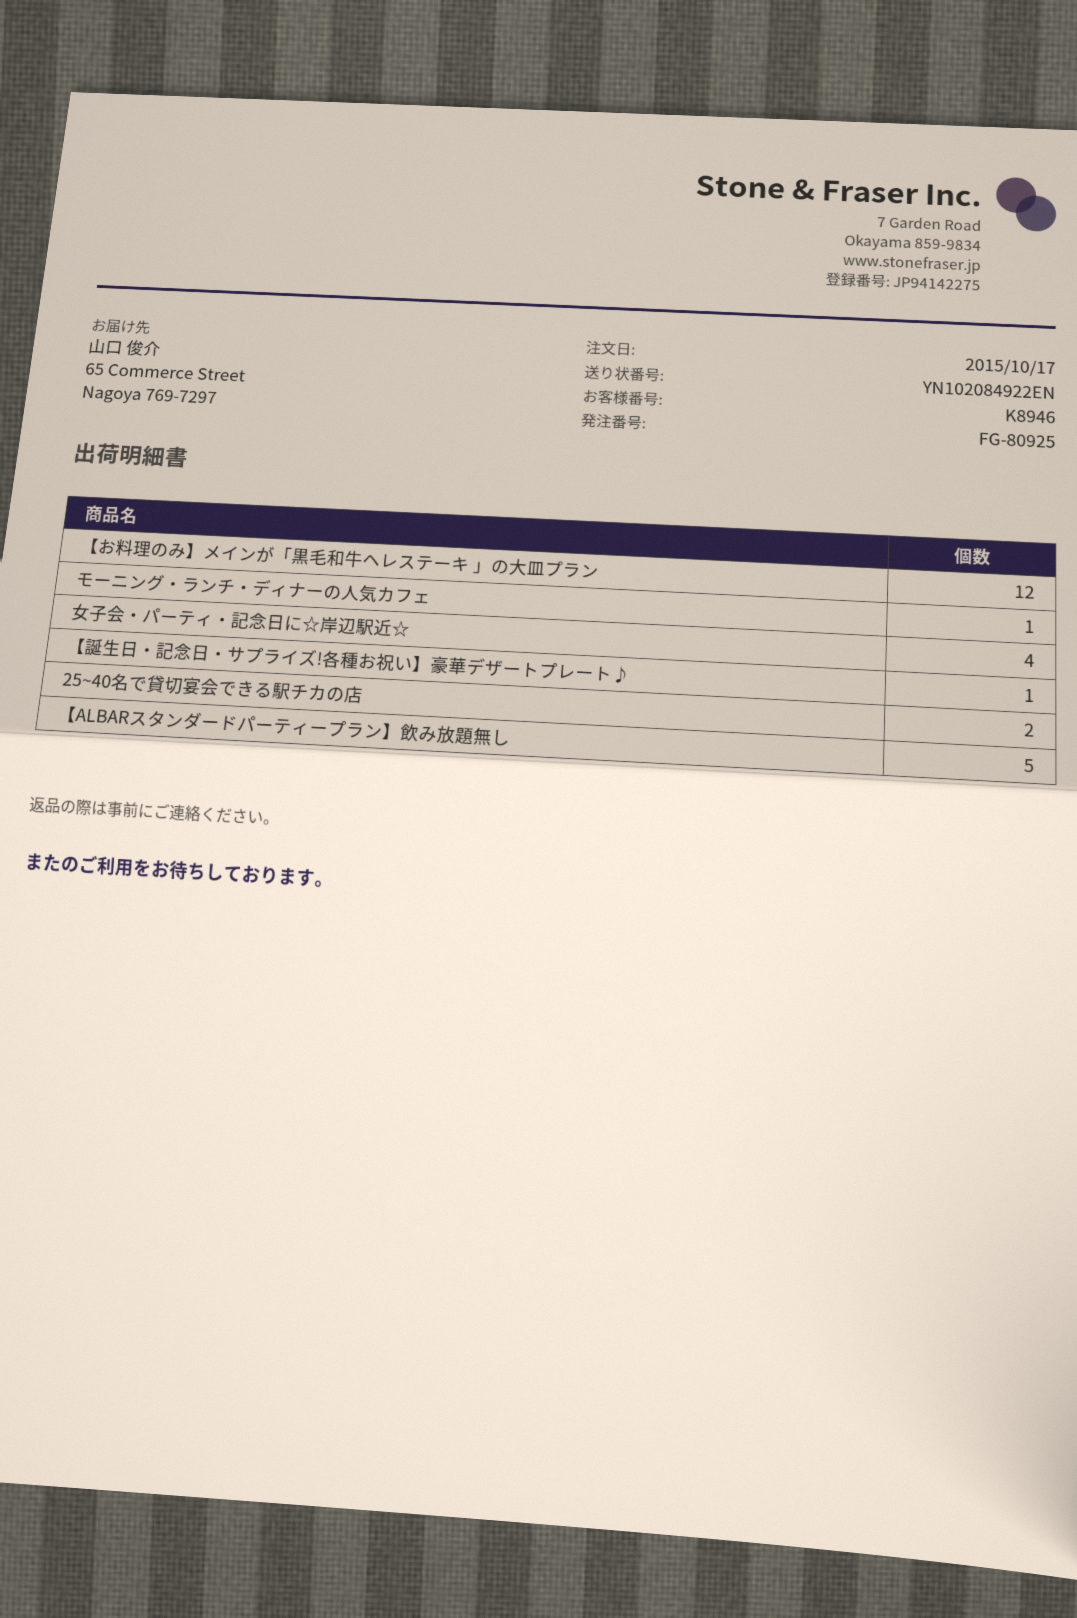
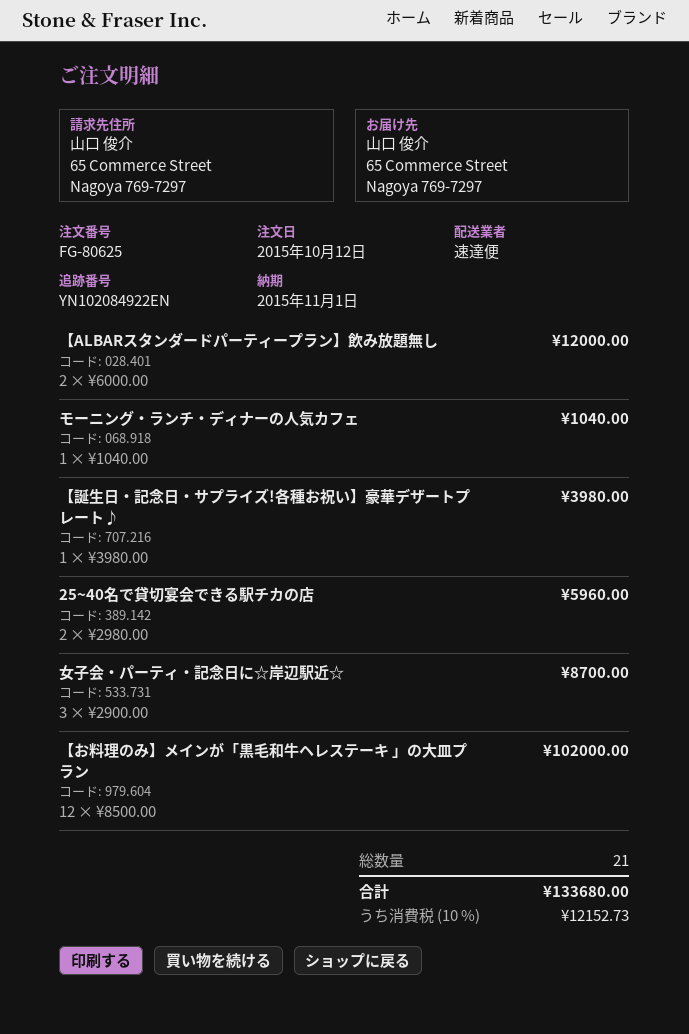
order number: FG-80925 -> FG-80625
order date: 2015-10-17 -> 2015-10-12
女子会・パーティ・記念日に☆岸辺駅近☆: 4 -> 3
【ALBARスタンダードパーティープラン】飲み放題無し: 5 -> 2

